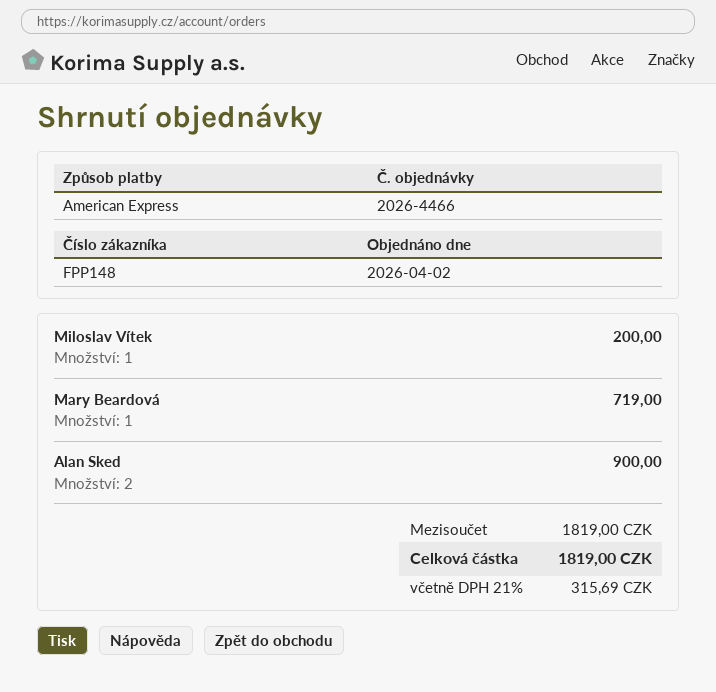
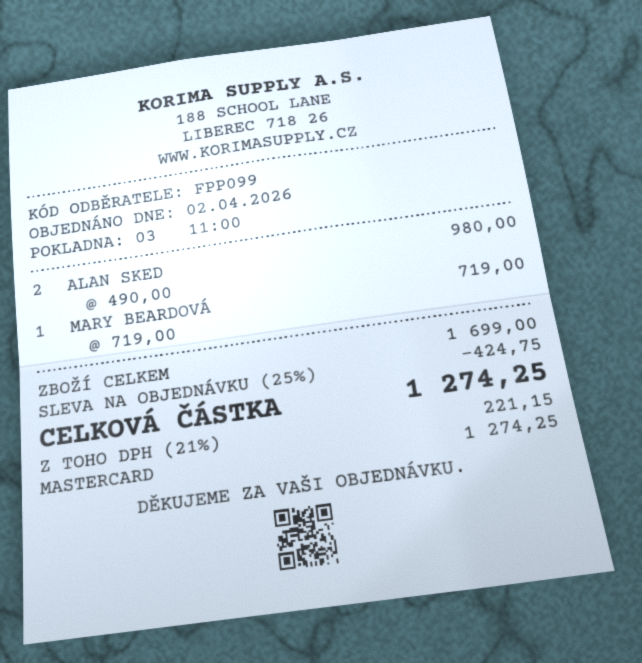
customer number: FPP148 -> FPP099
payment method: American Express -> Mastercard
Miloslav Vítek: 1 for 200.00 -> none
Alan Sked: 2 for 900.00 -> 2 for 980.00
subtotal: 1819.00 -> 1699.00
discount: none -> 25% = 424.75
tax: 21% = 315.69 -> 21% = 221.15
total: 1819.00 -> 1274.25

